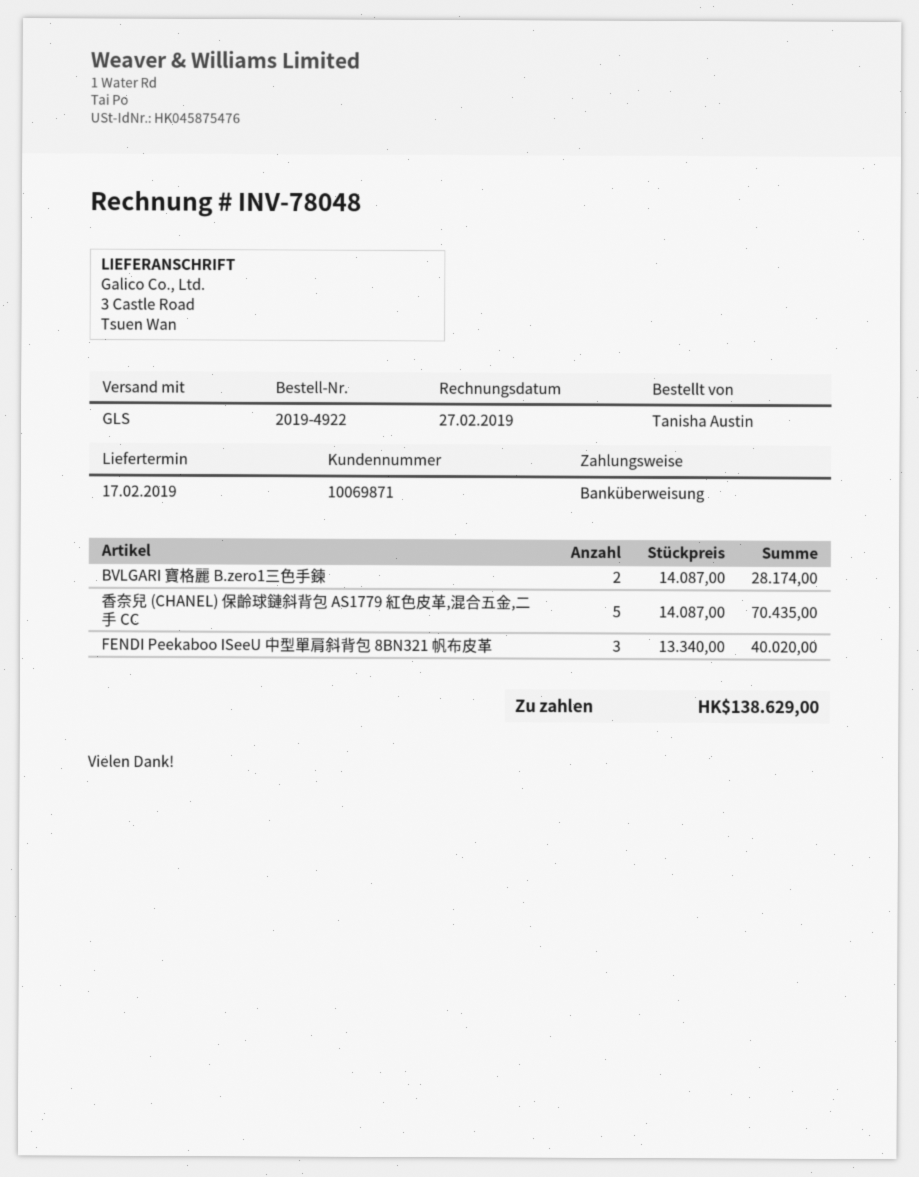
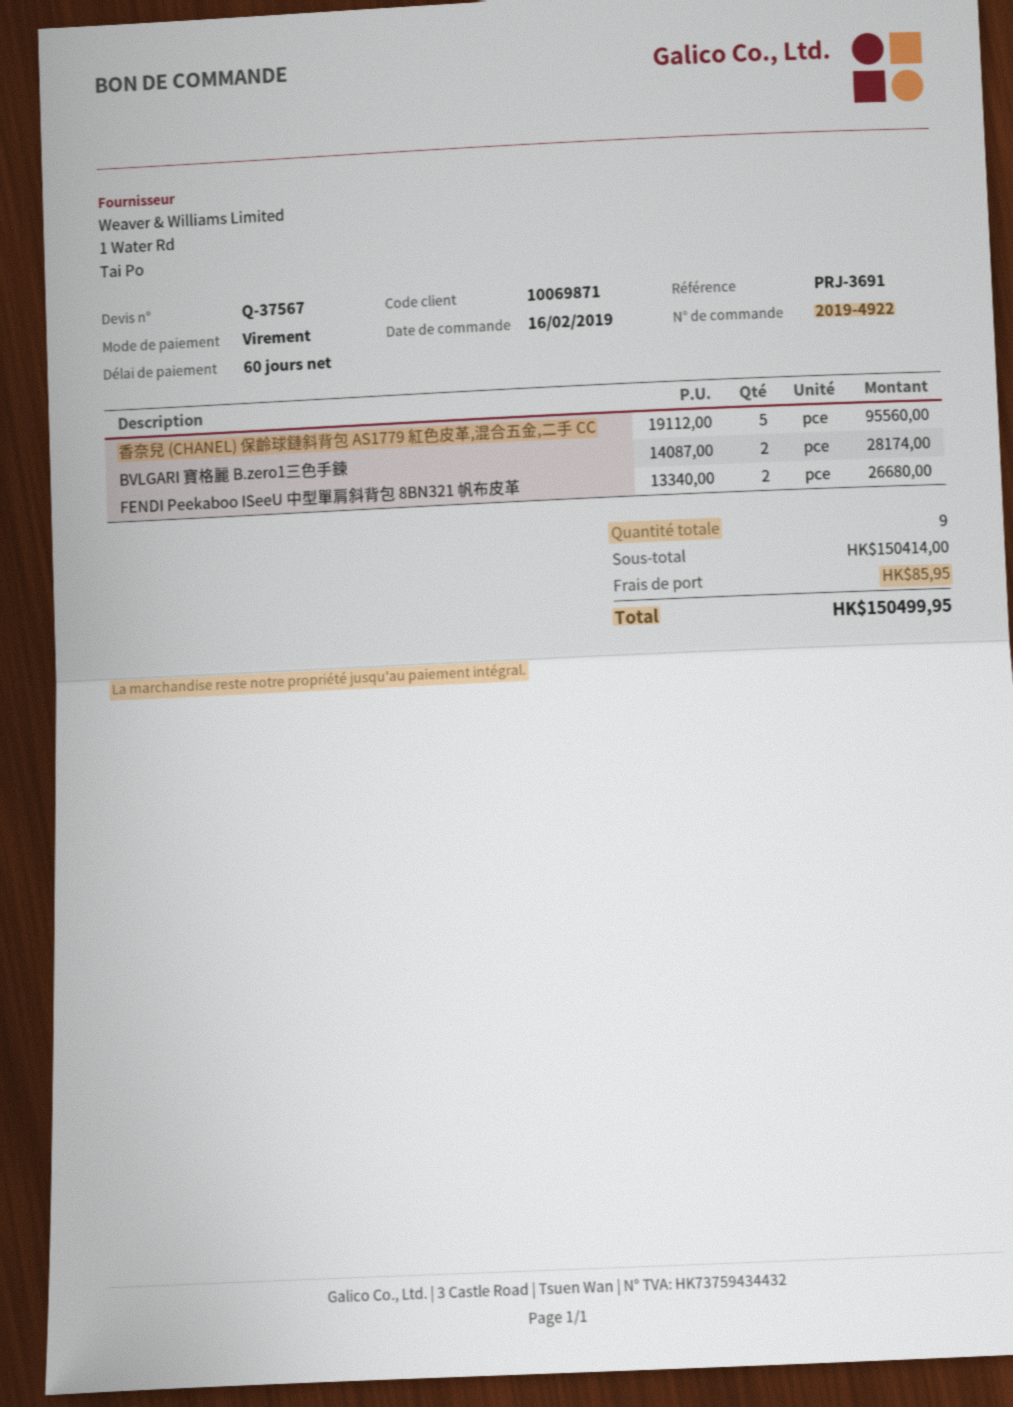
香奈兒 (CHANEL) 保齡球鏈斜背包 AS1779 紅色皮革,混合五金,二手 CC: 5 x 14087.00 = 70435.00 -> 5 x 19112.00 = 95560.00
FENDI Peekaboo ISeeU 中型單肩斜背包 8BN321 帆布皮革: 3 x 13340.00 = 40020.00 -> 2 x 13340.00 = 26680.00
shipping: none -> 85.95
total: 138629.00 -> 150499.95

